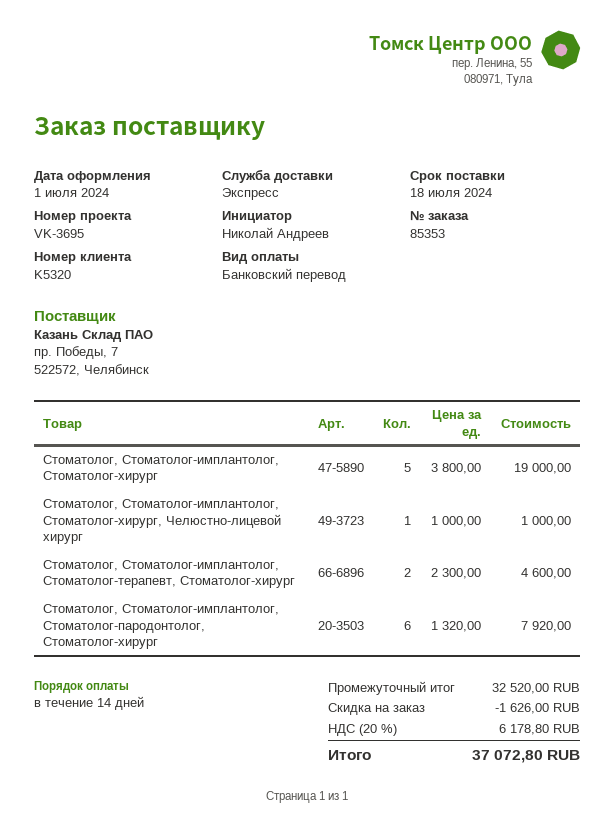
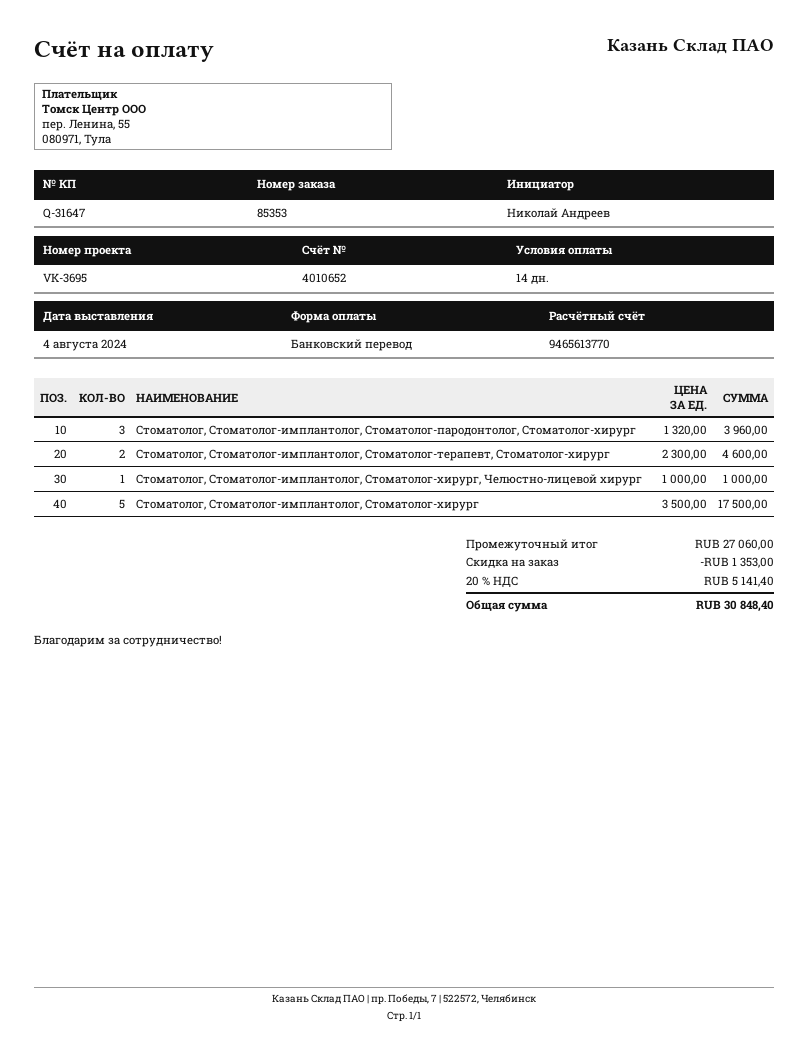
Стоматолог, Стоматолог-имплантолог, Стоматолог-хирург: 5 x 3800.00 = 19000.00 -> 5 x 3500.00 = 17500.00
Стоматолог, Стоматолог-имплантолог, Стоматолог-пародонтолог, Стоматолог-хирург: 6 x 1320.00 = 7920.00 -> 3 x 1320.00 = 3960.00
subtotal: 32520.00 -> 27060.00
discount: 1626.00 -> 1353.00
tax: 20% = 6178.80 -> 20% = 5141.40
total: 37072.80 -> 30848.40

